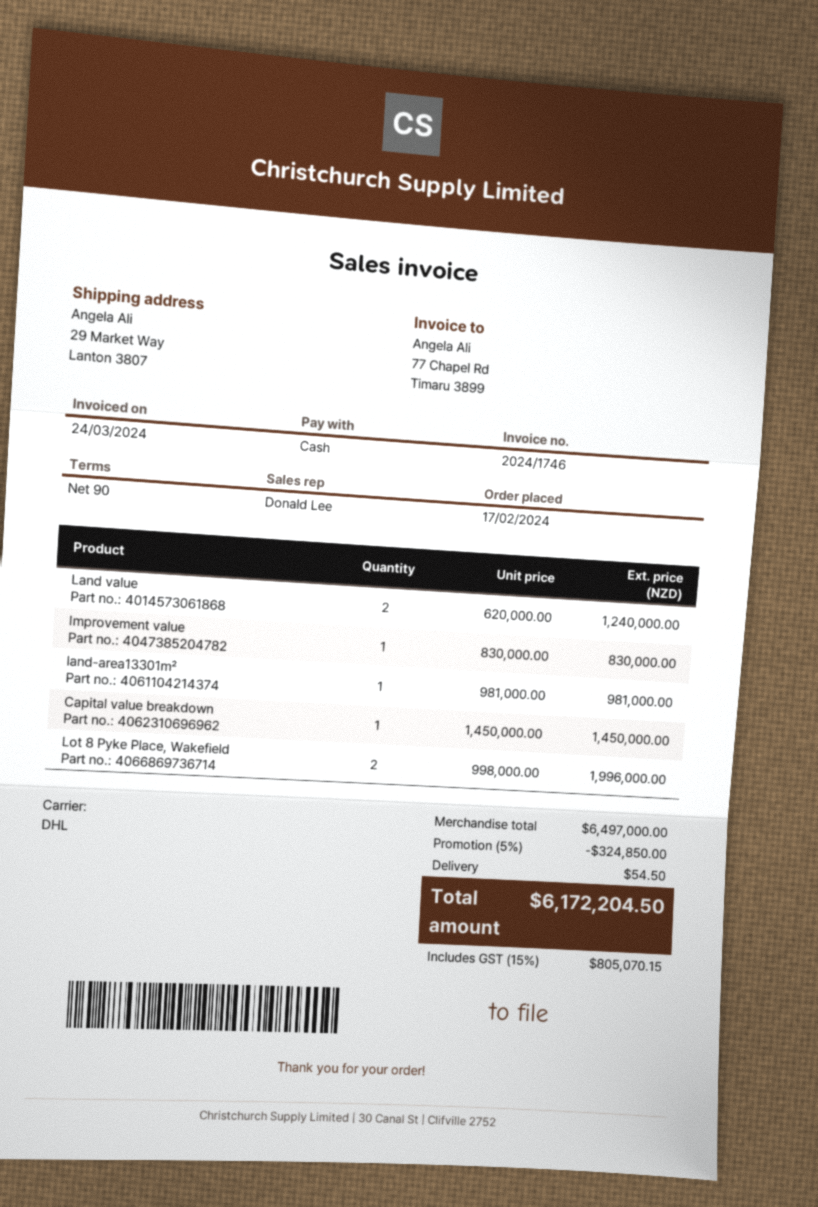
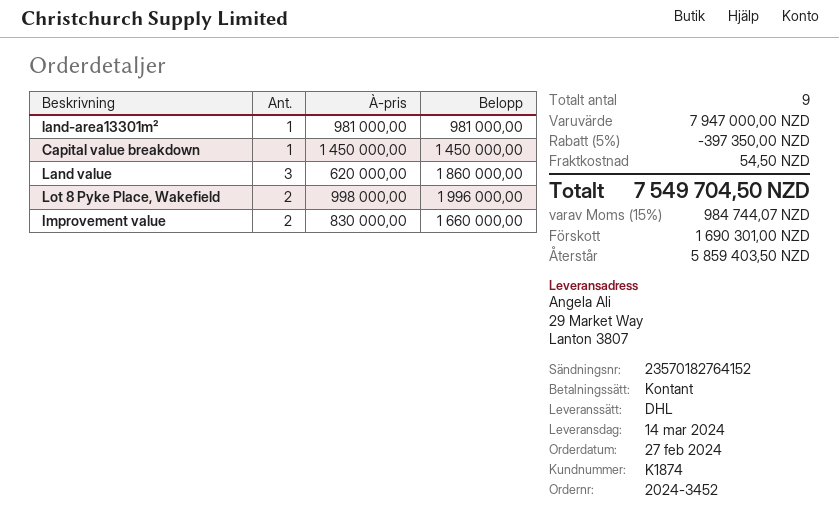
order date: 2024-02-17 -> 2024-02-27
Land value: 2 x 620000.00 = 1240000.00 -> 3 x 620000.00 = 1860000.00
Improvement value: 1 x 830000.00 = 830000.00 -> 2 x 830000.00 = 1660000.00
subtotal: 6497000.00 -> 7947000.00
discount: 5% = 324850.00 -> 5% = 397350.00
tax: 15% = 805070.15 -> 15% = 984744.07
total: 6172204.50 -> 7549704.50

